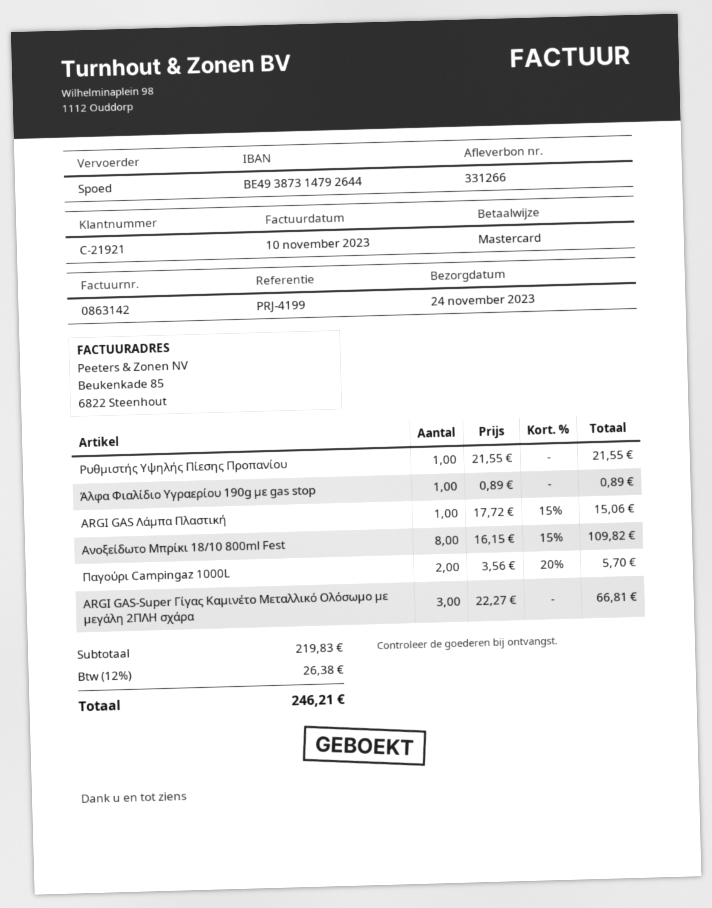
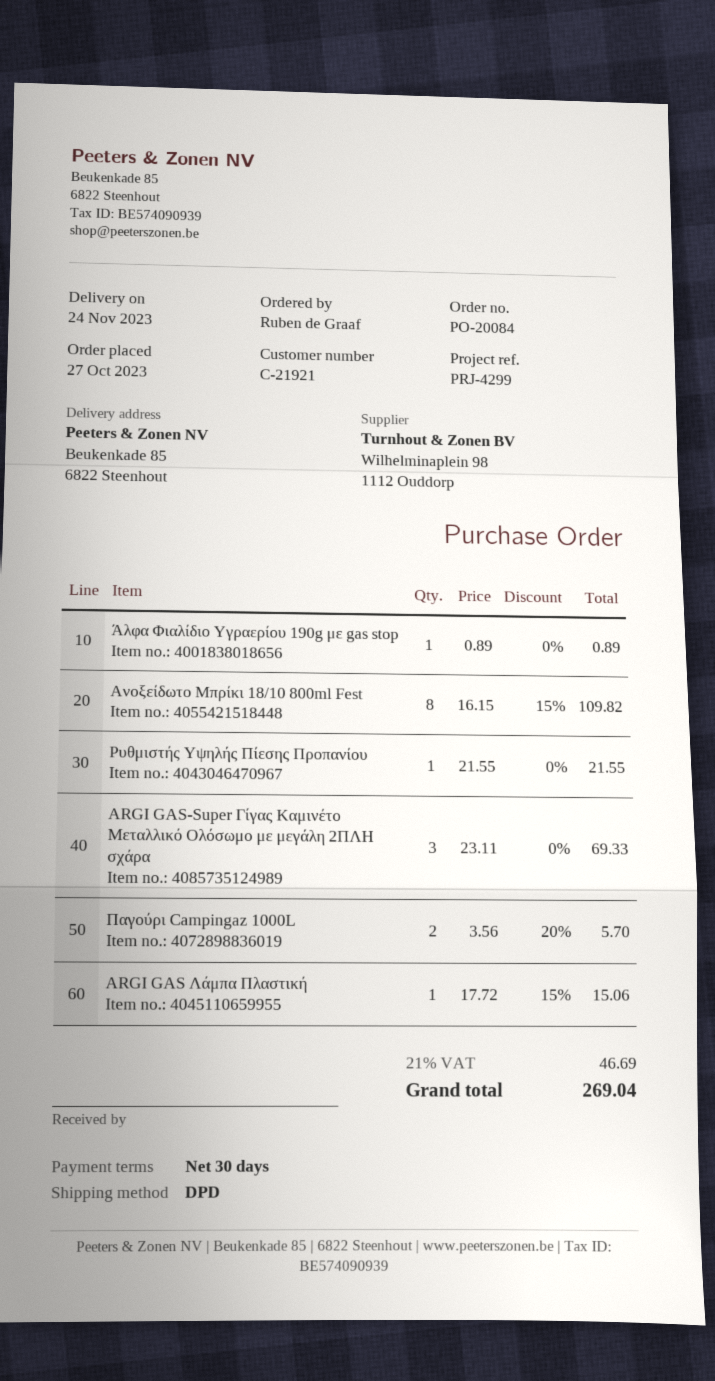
reference: PRJ-4199 -> PRJ-4299
shipping method: express -> DPD
ARGI GAS-Super Γίγας Kαμινέτο Μεταλλικό Ολόσωμο με μεγάλη 2ΠΛΗ σχάρα: 3 x 22.27 = 66.81 -> 3 x 23.11 = 69.33
tax: 12% = 26.38 -> 21% = 46.69
total: 246.21 -> 269.04

